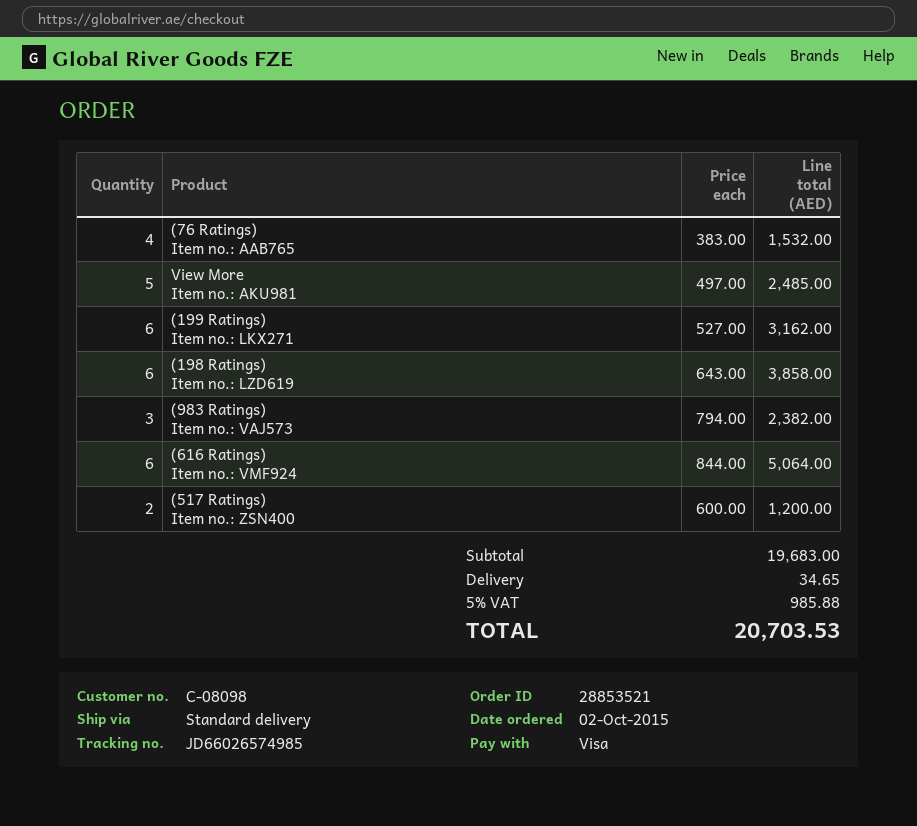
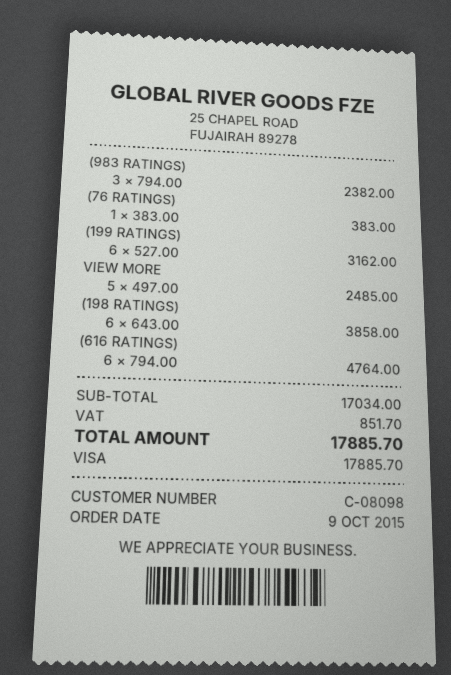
order date: 2015-10-02 -> 2015-10-09
(76 Ratings): 4 x 383.00 = 1532.00 -> 1 x 383.00 = 383.00
(616 Ratings): 6 x 844.00 = 5064.00 -> 6 x 794.00 = 4764.00
(517 Ratings): 2 x 600.00 = 1200.00 -> none
subtotal: 19683.00 -> 17034.00
shipping: 34.65 -> none
tax: 985.88 -> 851.70
total: 20703.53 -> 17885.70

